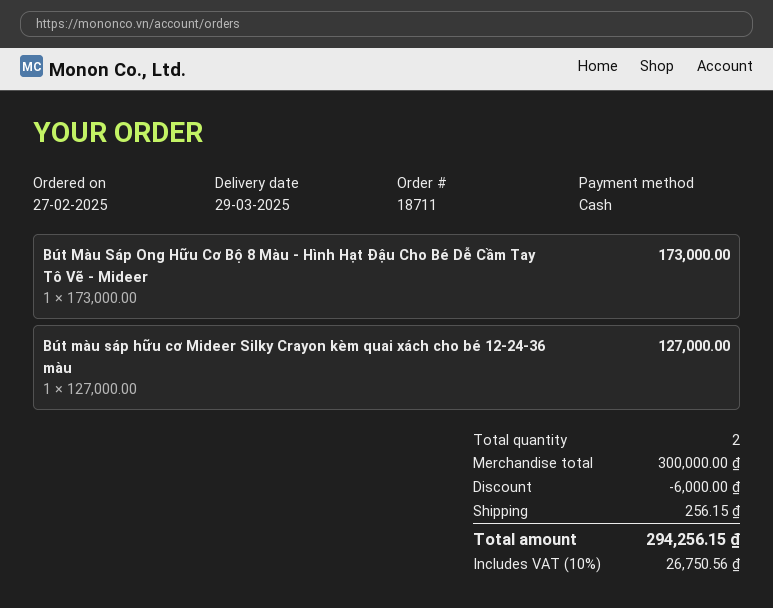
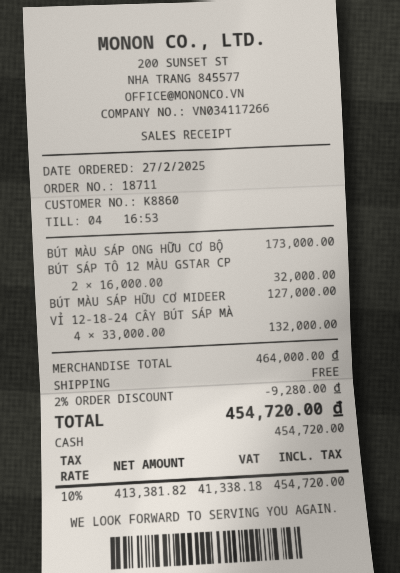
BÚT SÁP TÔ 12 MÀU GSTAR CP: none -> 2 x 16000.00 = 32000.00
VỈ 12-18-24 CÂY BÚT SÁP MÀ: none -> 4 x 33000.00 = 132000.00
subtotal: 300000.00 -> 464000.00
discount: 6000.00 -> 9280.00
shipping: 256.15 -> 0.00
tax: 10% = 26750.56 -> 10% = 41338.18
total: 294256.15 -> 454720.00

